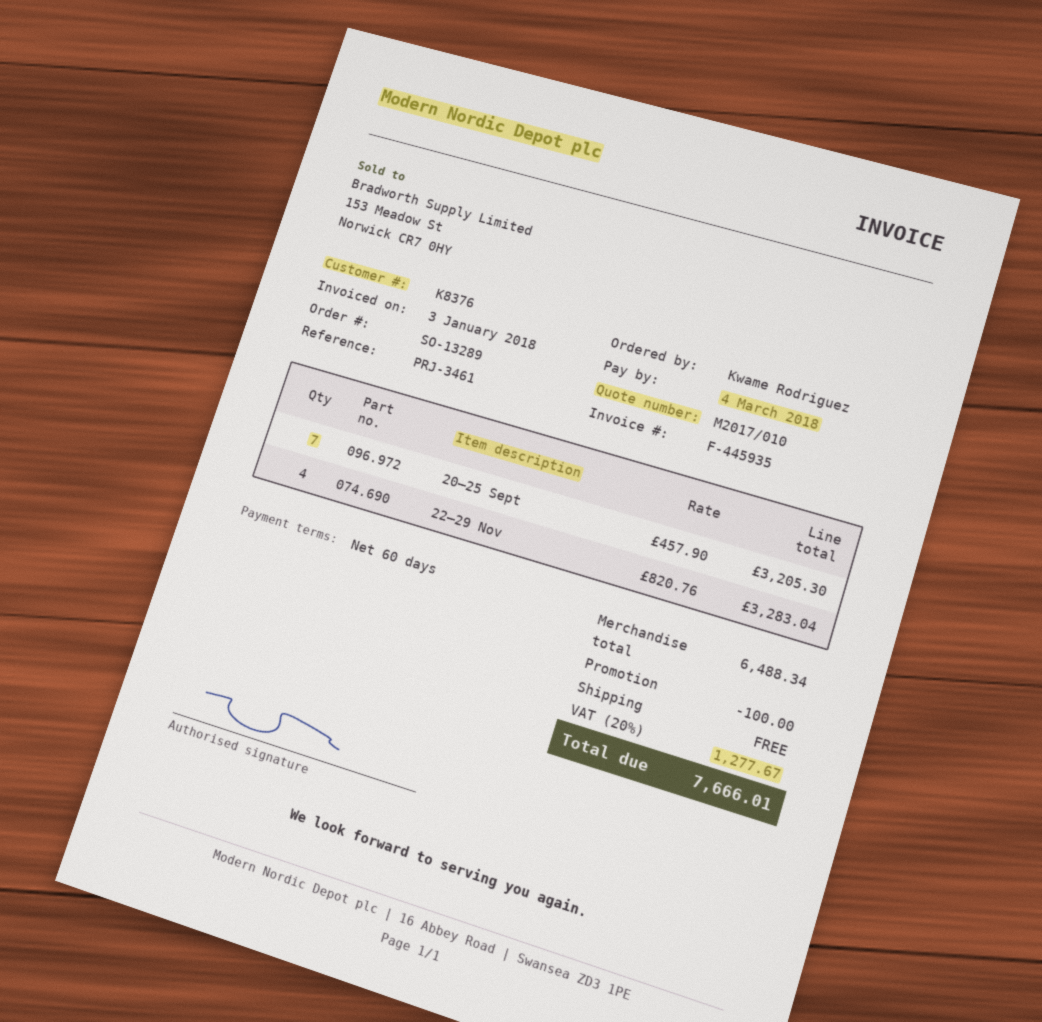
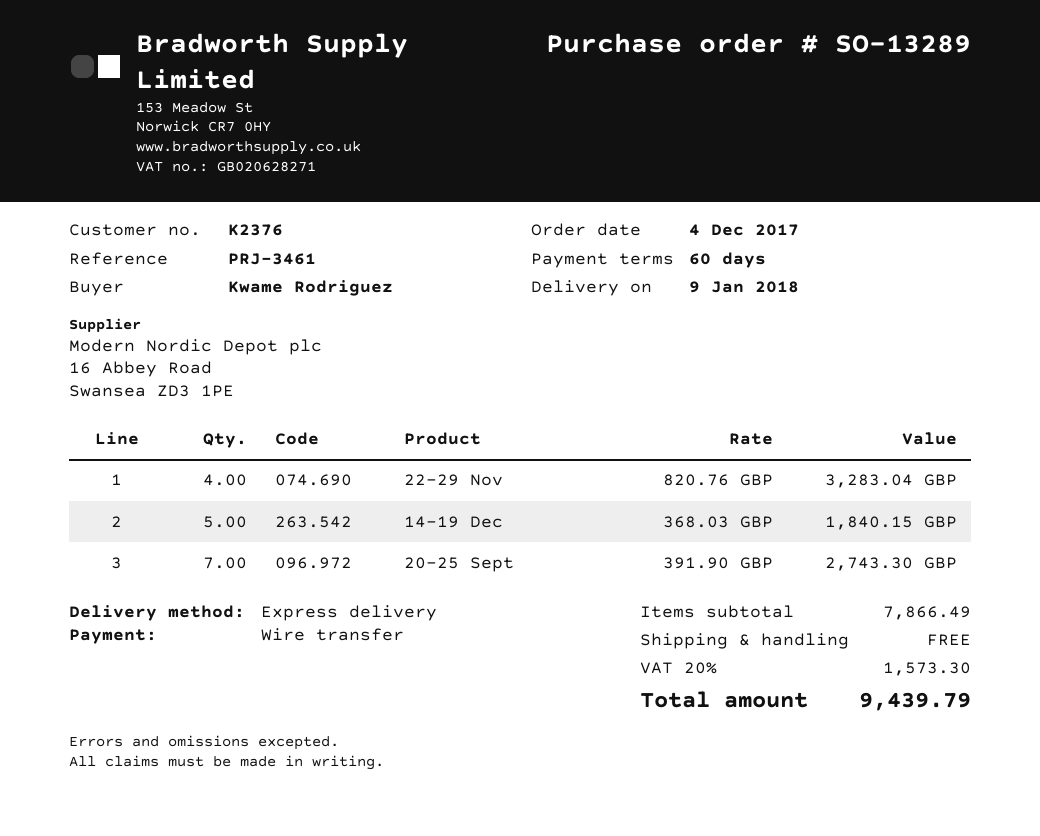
customer number: K8376 -> K2376
20–25 Sept: 7 x 457.90 = 3205.30 -> 7 x 391.90 = 2743.30
14–19 Dec: none -> 5 x 368.03 = 1840.15
subtotal: 6488.34 -> 7866.49
discount: 100.00 -> none
tax: 20% = 1277.67 -> 20% = 1573.30
total: 7666.01 -> 9439.79

